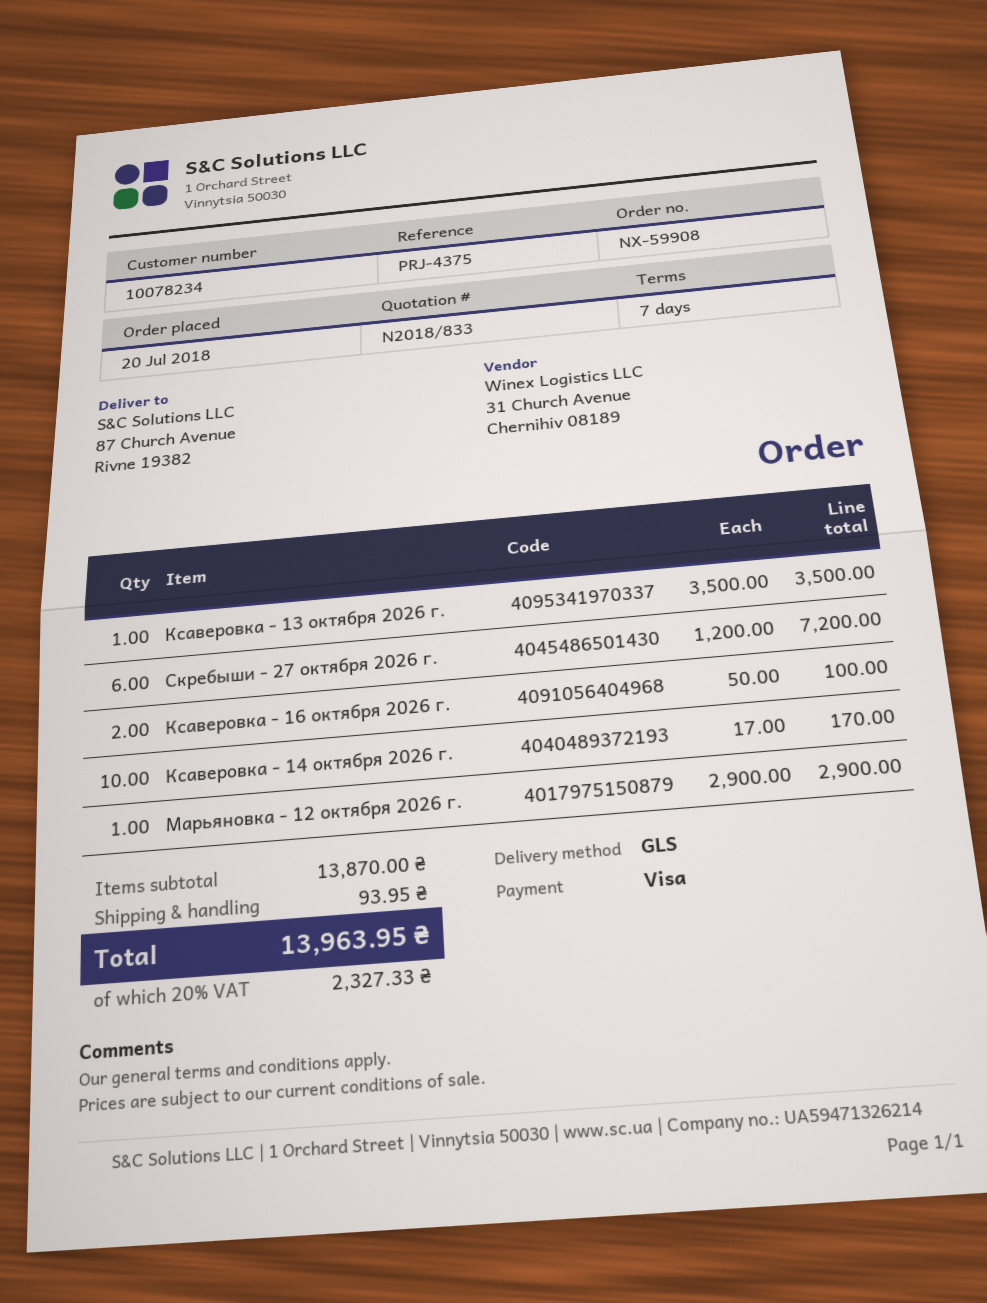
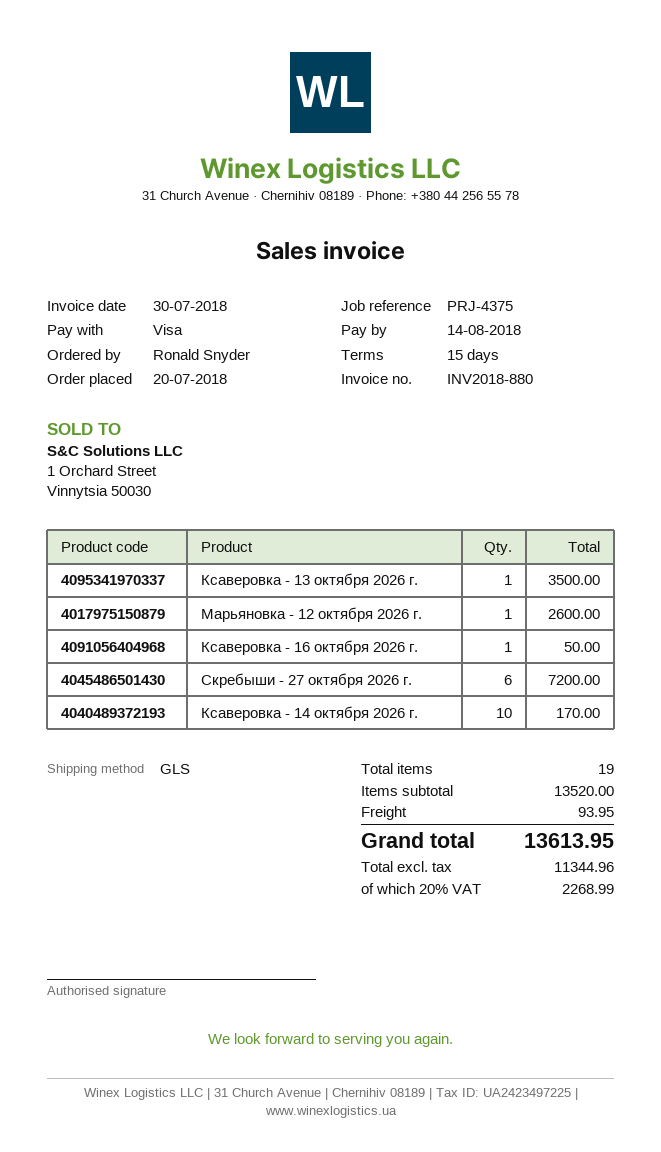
payment terms: 7 days -> 15 days
Ксаверовка - 16 октября 2026 г.: 2 for 100.00 -> 1 for 50.00
Марьяновка - 12 октября 2026 г.: 1 for 2900.00 -> 1 for 2600.00
subtotal: 13870.00 -> 13520.00
tax: 20% = 2327.33 -> 20% = 2268.99
total: 13963.95 -> 13613.95

